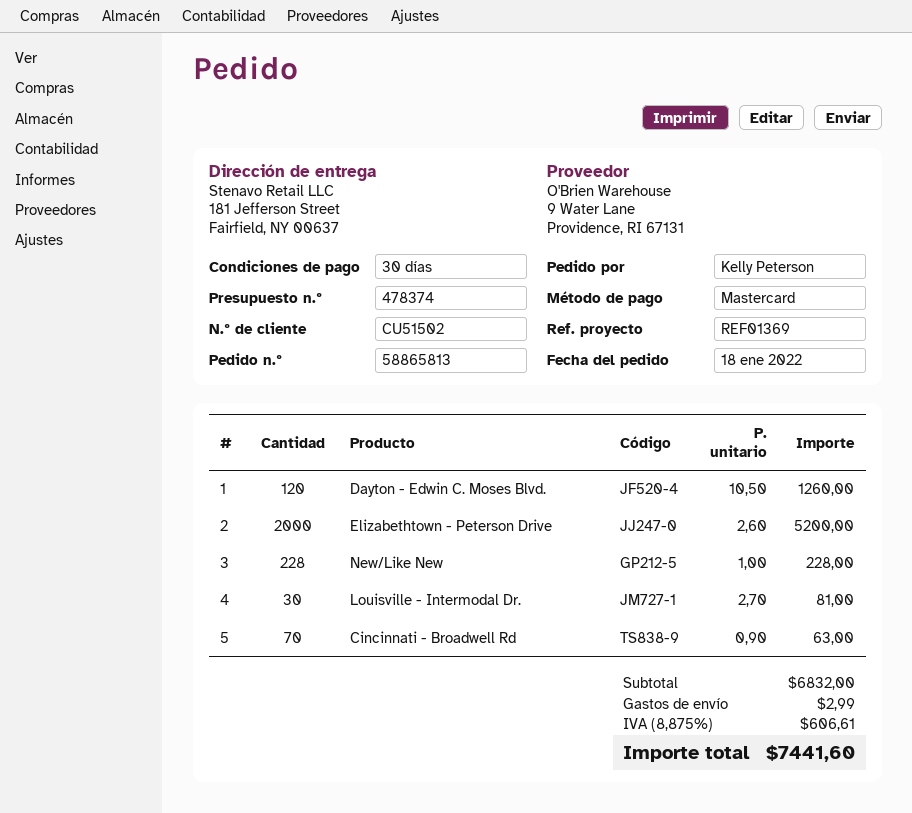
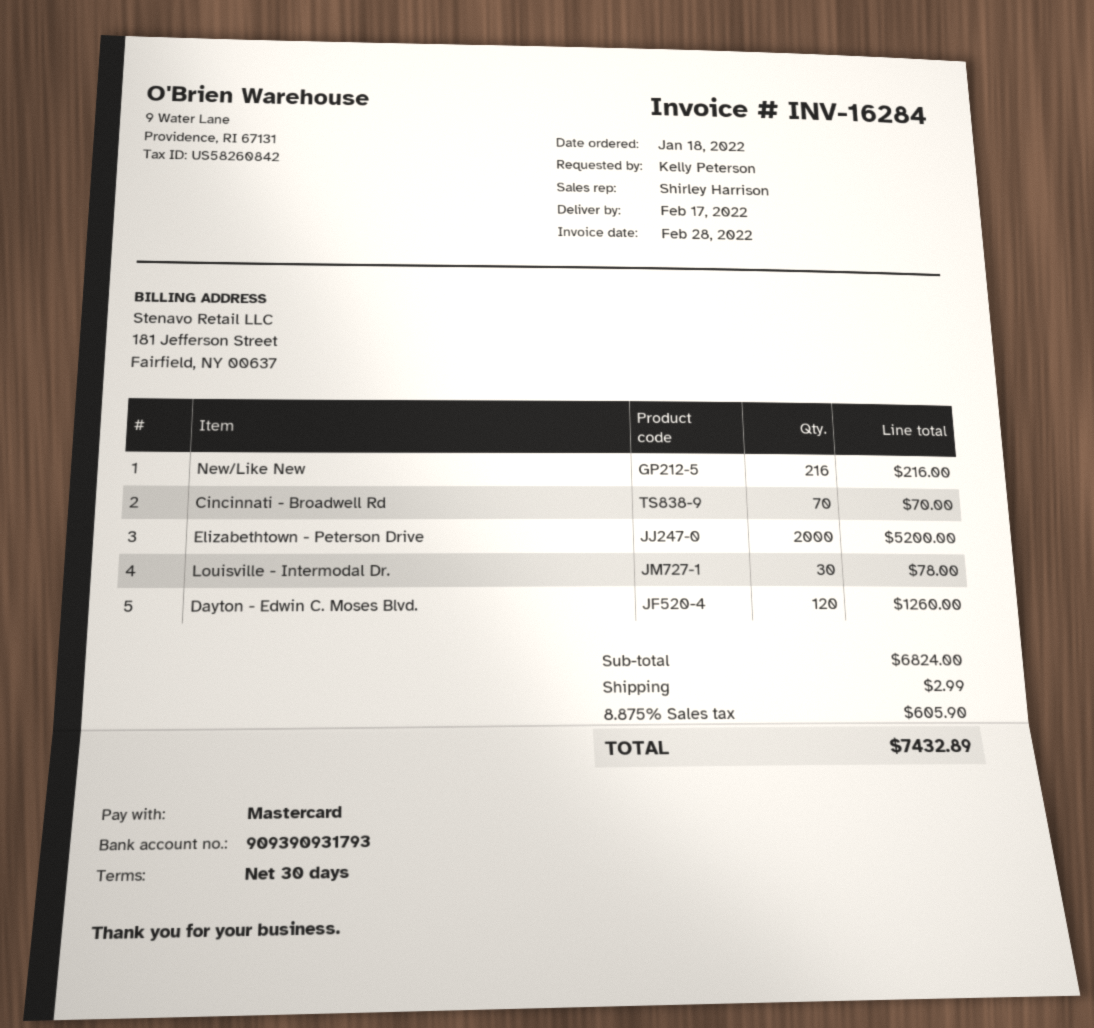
New/Like New: 228 for 228.00 -> 216 for 216.00
Louisville - Intermodal Dr.: 30 for 81.00 -> 30 for 78.00
Cincinnati - Broadwell Rd: 70 for 63.00 -> 70 for 70.00
subtotal: 6832.00 -> 6824.00
tax: 8.875% = 606.61 -> 8.875% = 605.90
total: 7441.60 -> 7432.89

